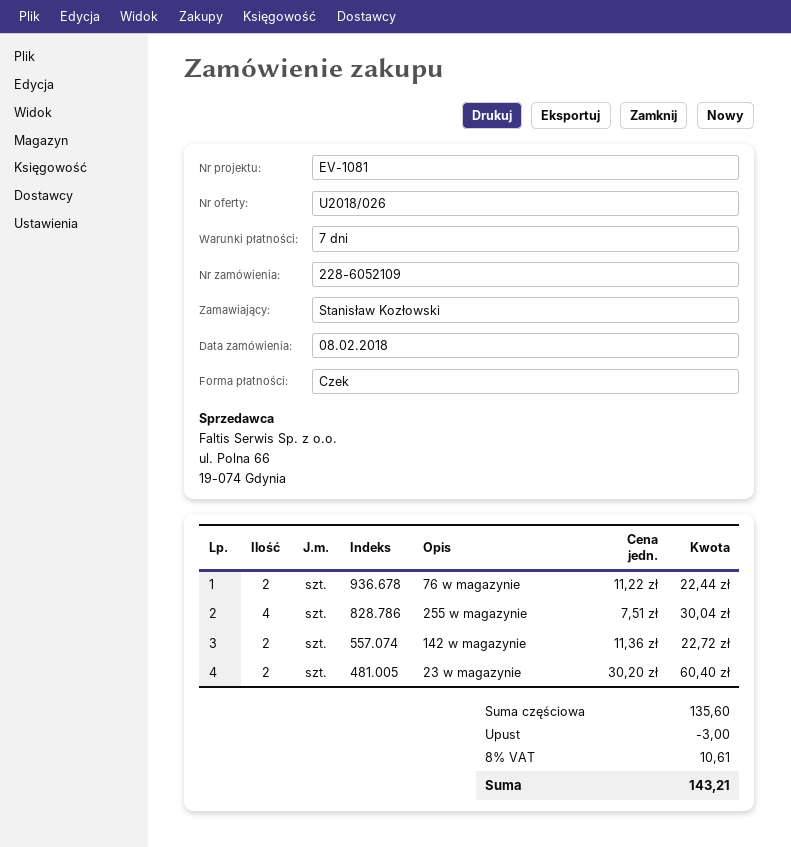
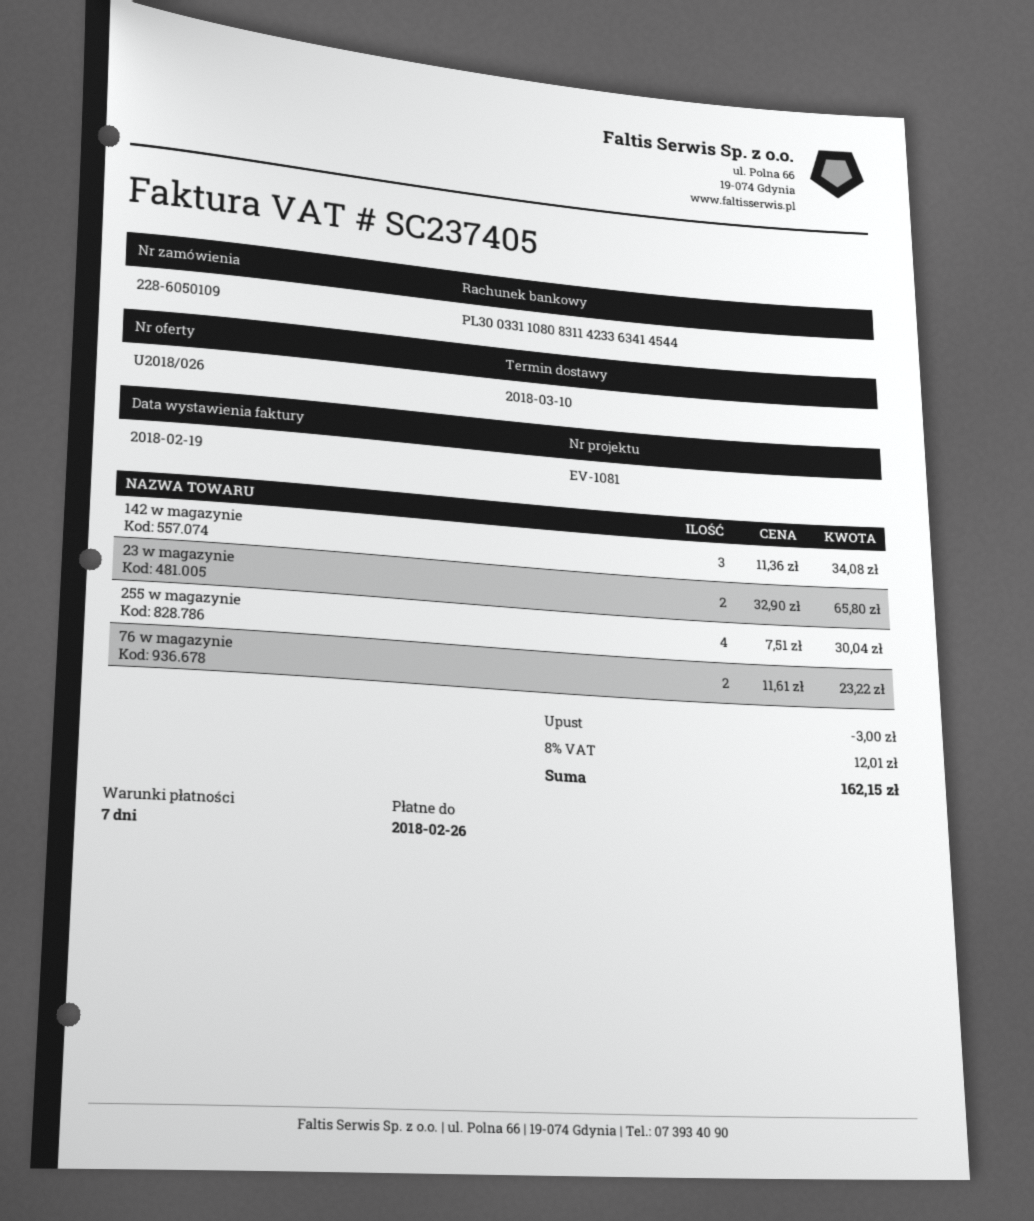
order number: 228-6052109 -> 228-6050109
76 w magazynie: 2 x 11.22 = 22.44 -> 2 x 11.61 = 23.22
142 w magazynie: 2 x 11.36 = 22.72 -> 3 x 11.36 = 34.08
23 w magazynie: 2 x 30.20 = 60.40 -> 2 x 32.90 = 65.80
tax: 8% = 10.61 -> 8% = 12.01
total: 143.21 -> 162.15

